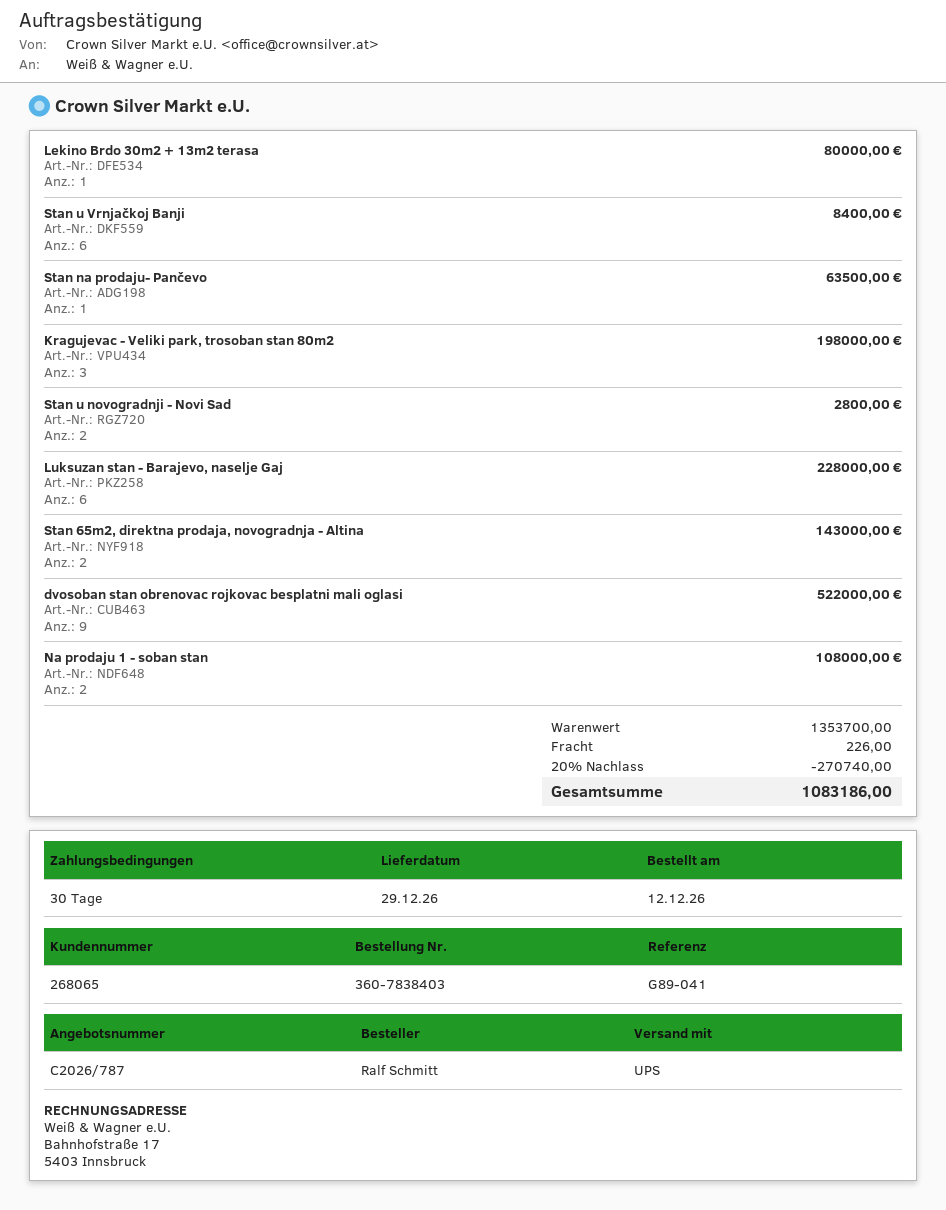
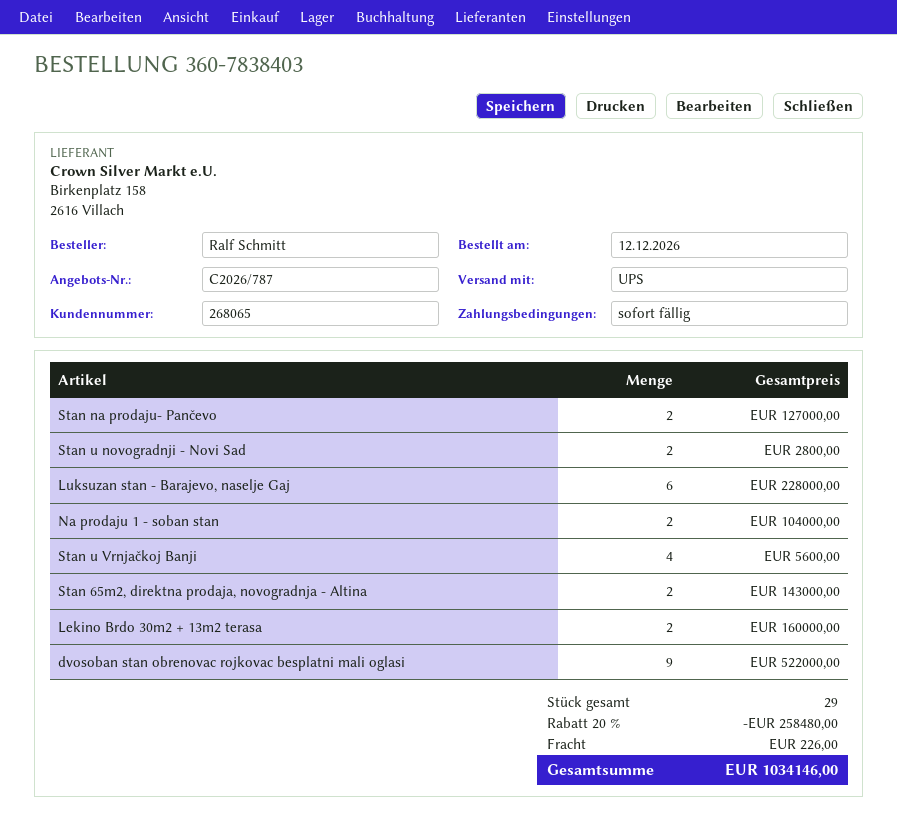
payment terms: 30 days -> on receipt
Lekino Brdo 30m2 + 13m2 terasa: 1 for 80000.00 -> 2 for 160000.00
Stan u Vrnjačkoj Banji: 6 for 8400.00 -> 4 for 5600.00
Stan na prodaju- Pančevo: 1 for 63500.00 -> 2 for 127000.00
Kragujevac - Veliki park, trosoban stan 80m2: 3 for 198000.00 -> none
Na prodaju 1 - soban stan: 2 for 108000.00 -> 2 for 104000.00
discount: 20% = 270740.00 -> 20% = 258480.00
total: 1083186.00 -> 1034146.00

